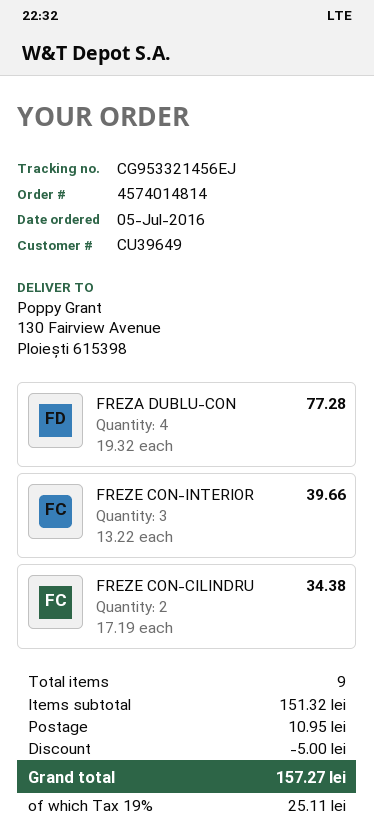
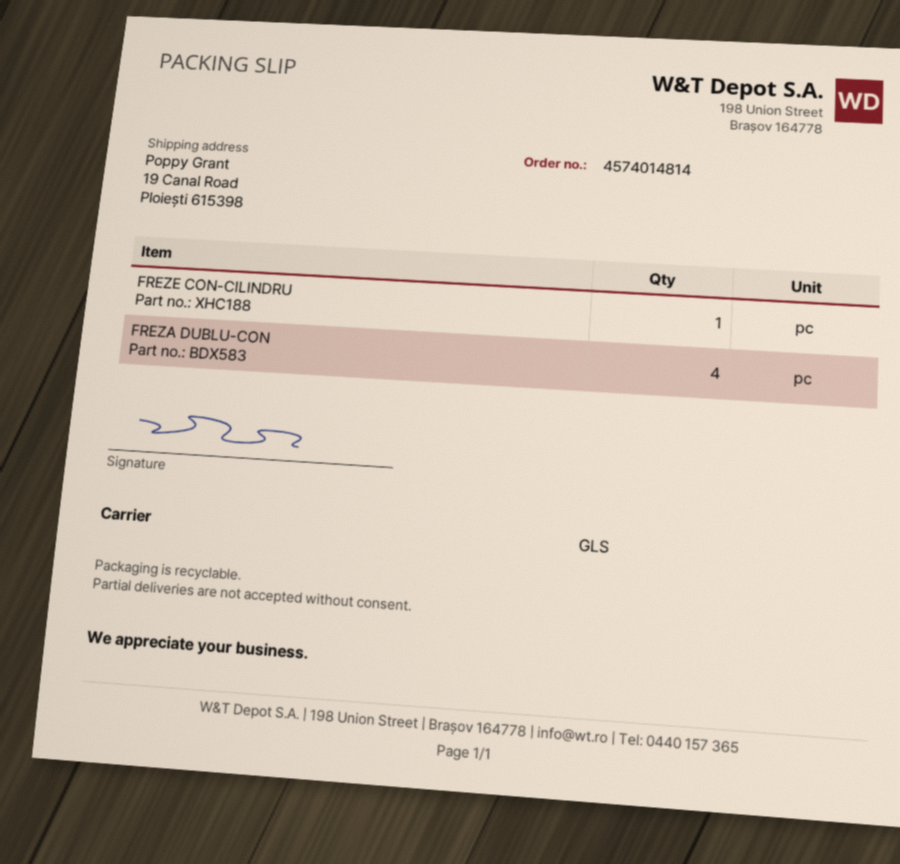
ship to: 130 Fairview Avenue, Ploiești 615398 -> 19 Canal Road, Ploiești 615398
FREZE CON-INTERIOR: 3 -> none
FREZE CON-CILINDRU: 2 -> 1

